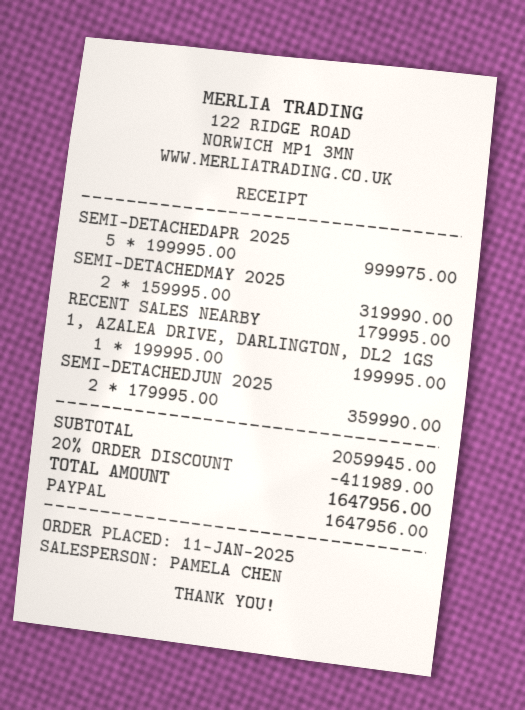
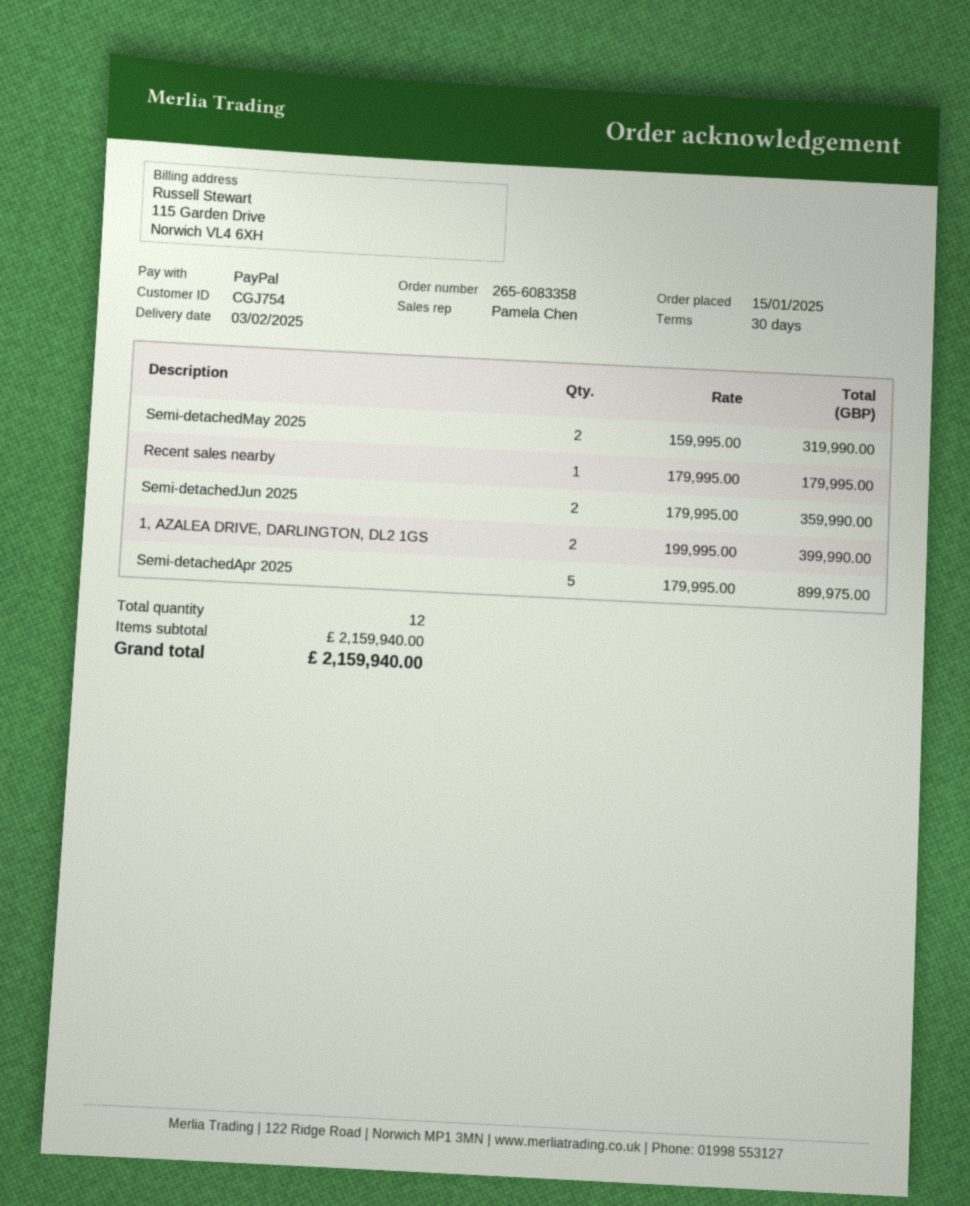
order date: 2025-01-11 -> 2025-01-15
SEMI-DETACHEDAPR 2025: 5 x 199995.00 = 999975.00 -> 5 x 179995.00 = 899975.00
1, AZALEA DRIVE, DARLINGTON, DL2 1GS: 1 x 199995.00 = 199995.00 -> 2 x 199995.00 = 399990.00
subtotal: 2059945.00 -> 2159940.00
discount: 20% = 411989.00 -> none
total: 1647956.00 -> 2159940.00

